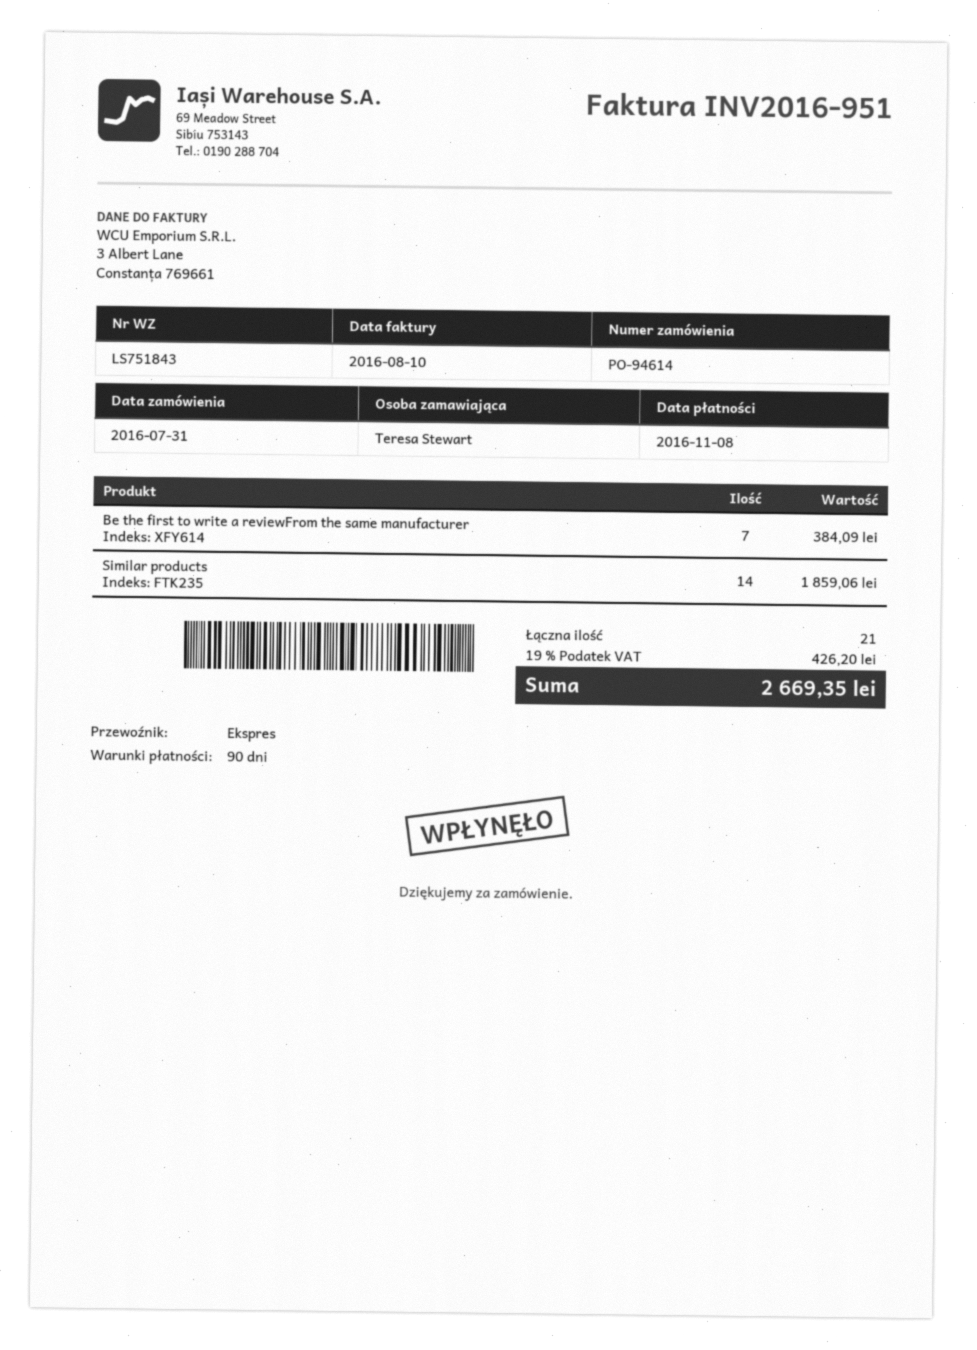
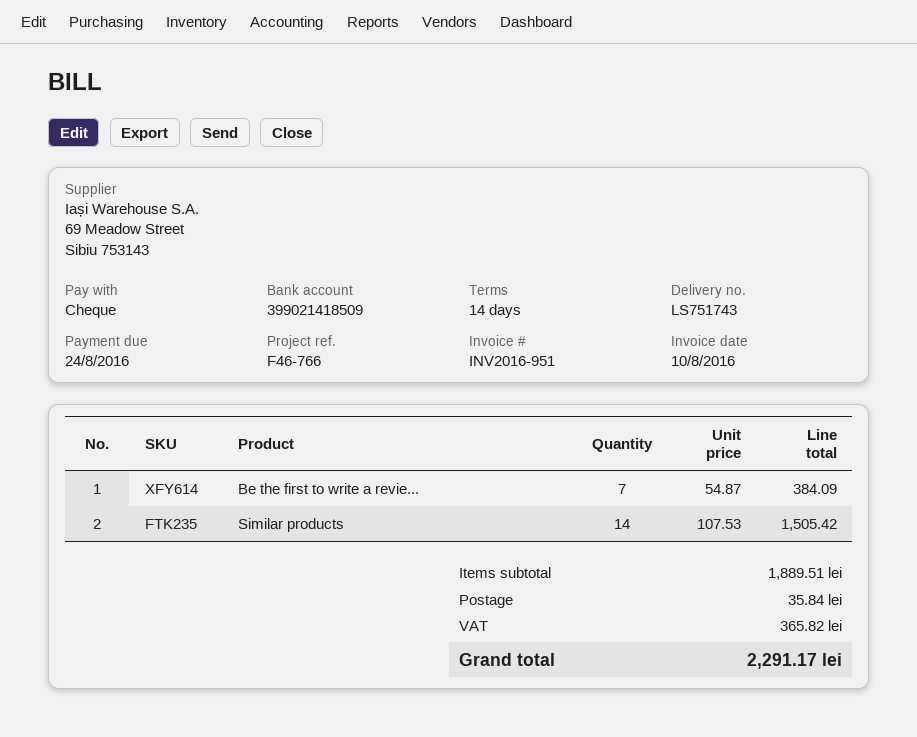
delivery note number: LS751843 -> LS751743
payment terms: 90 days -> 14 days
due date: 2016-11-08 -> 2016-08-24
Similar products: 14 for 1859.06 -> 14 for 1505.42
shipping: none -> 35.84
tax: 426.20 -> 365.82
total: 2669.35 -> 2291.17

